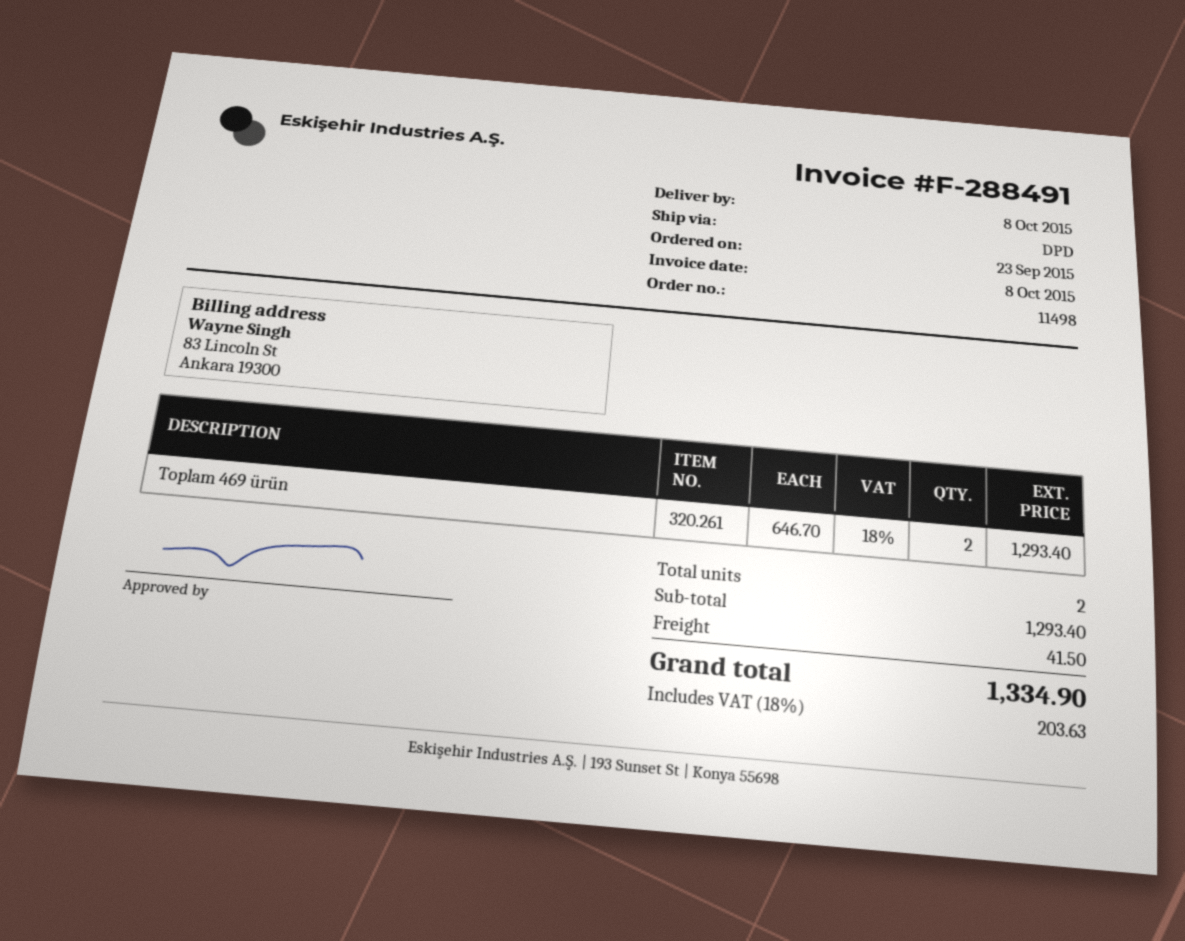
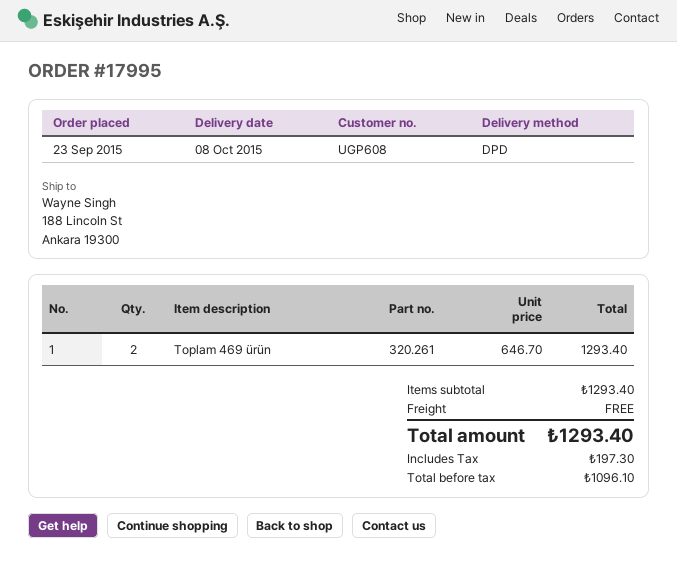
order number: 11498 -> 17995
shipping: 41.50 -> 0.00
tax: 203.63 -> 197.30
total: 1334.90 -> 1293.40

